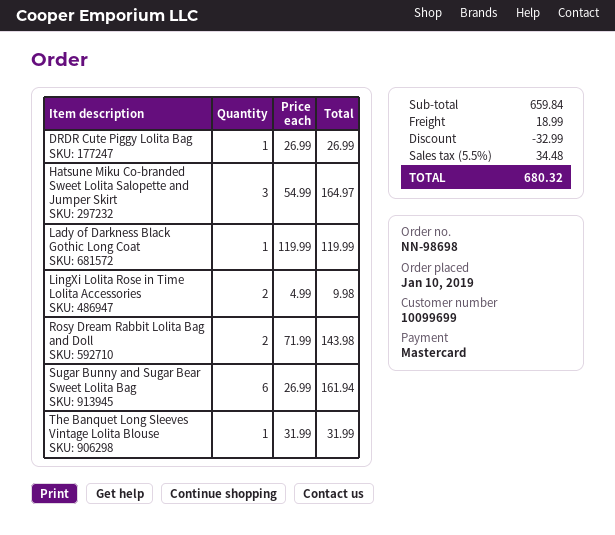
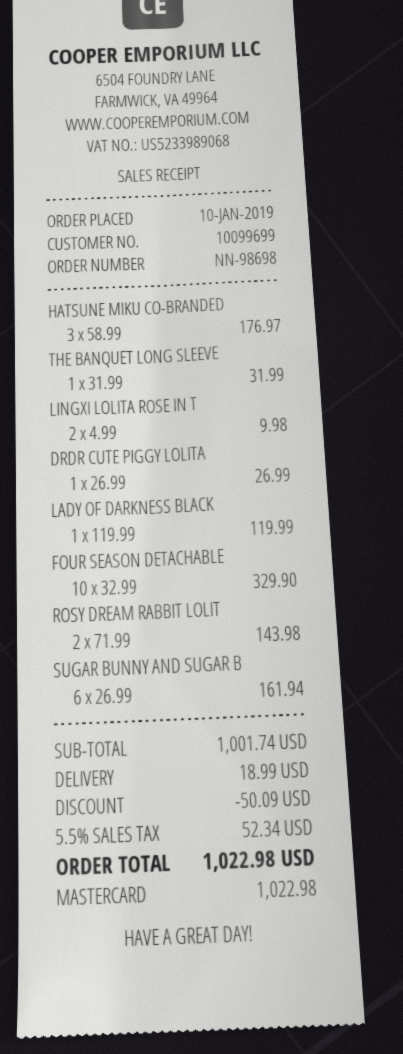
Hatsune Miku Co-branded Sweet Lolita Salopette and Jumper Skirt: 3 x 54.99 = 164.97 -> 3 x 58.99 = 176.97
FOUR SEASON DETACHABLE: none -> 10 x 32.99 = 329.90
subtotal: 659.84 -> 1001.74
discount: 32.99 -> 50.09
tax: 5.5% = 34.48 -> 5.5% = 52.34
total: 680.32 -> 1022.98

